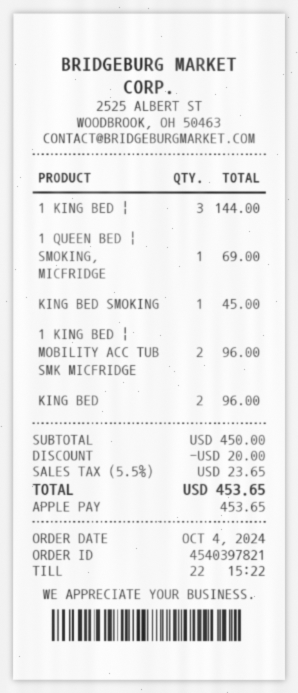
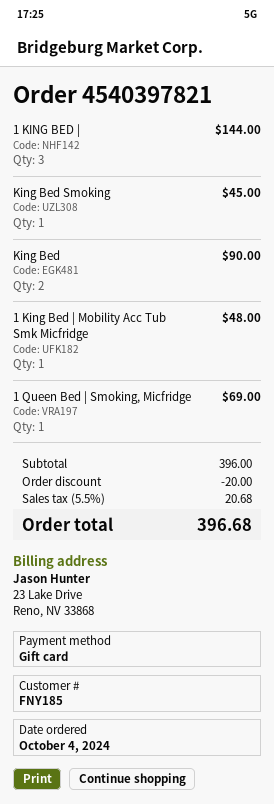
payment method: Apple Pay -> gift card
1 KING BED | MOBILITY ACC TUB SMK MICFRIDGE: 2 for 96.00 -> 1 for 48.00
KING BED: 2 for 96.00 -> 2 for 90.00
subtotal: 450.00 -> 396.00
tax: 5.5% = 23.65 -> 5.5% = 20.68
total: 453.65 -> 396.68

